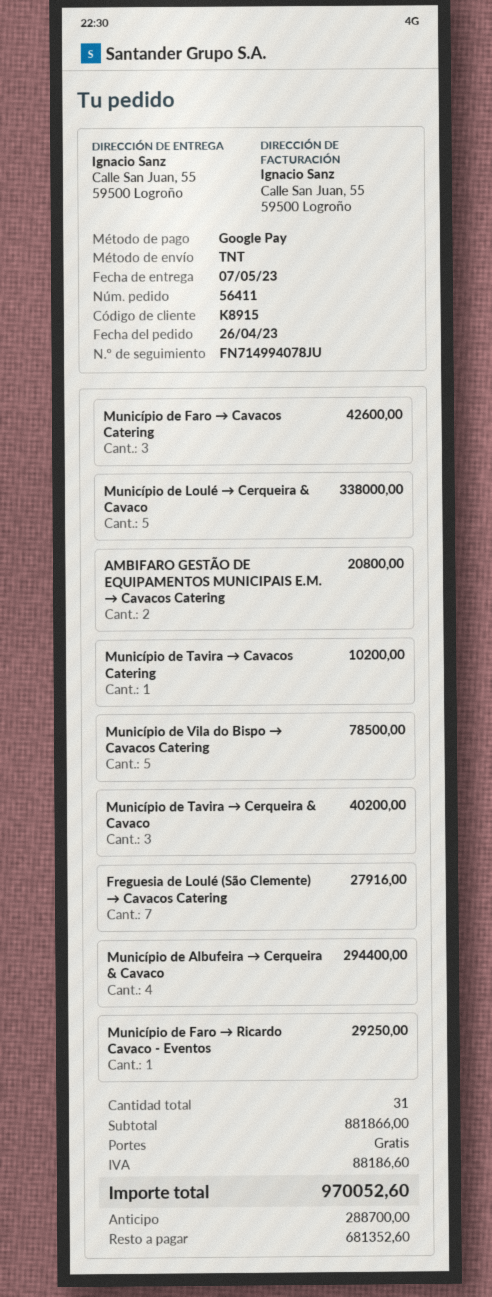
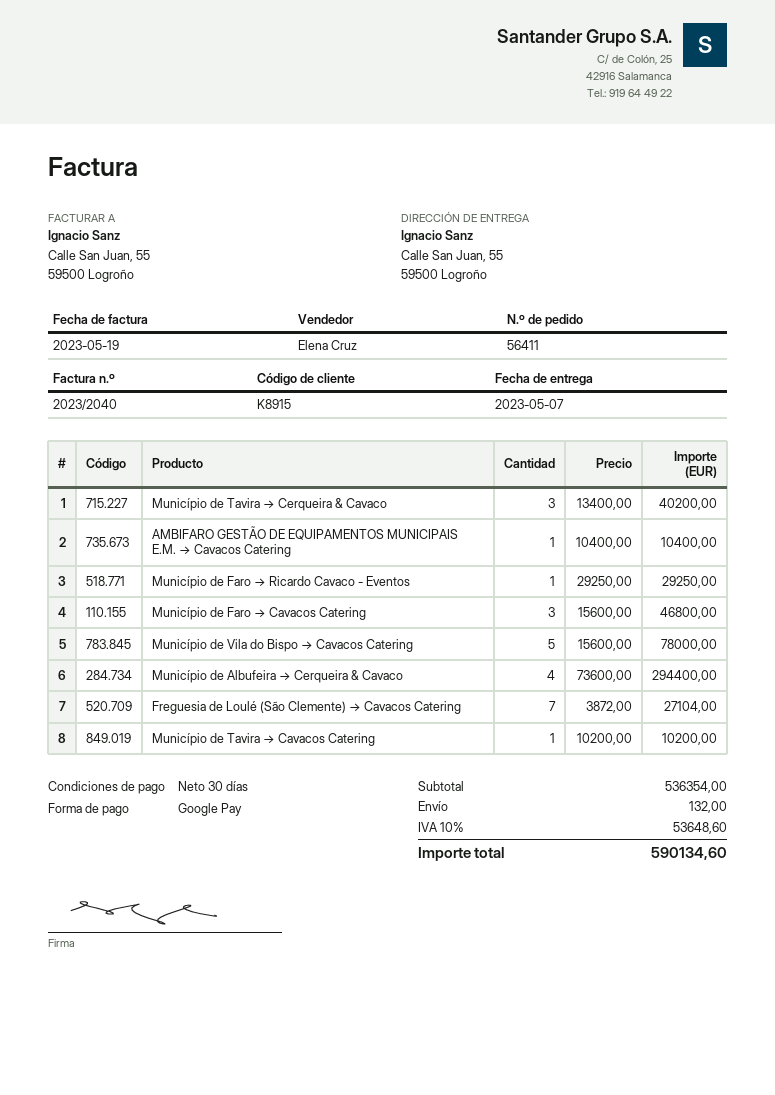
Município de Faro → Cavacos Catering: 3 for 42600.00 -> 3 for 46800.00
Município de Loulé → Cerqueira & Cavaco: 5 for 338000.00 -> none
AMBIFARO GESTÃO DE EQUIPAMENTOS MUNICIPAIS E.M. → Cavacos Catering: 2 for 20800.00 -> 1 for 10400.00
Município de Vila do Bispo → Cavacos Catering: 5 for 78500.00 -> 5 for 78000.00
Freguesia de Loulé (São Clemente) → Cavacos Catering: 7 for 27916.00 -> 7 for 27104.00
subtotal: 881866.00 -> 536354.00
shipping: 0.00 -> 132.00
tax: 88186.60 -> 53648.60
total: 970052.60 -> 590134.60

